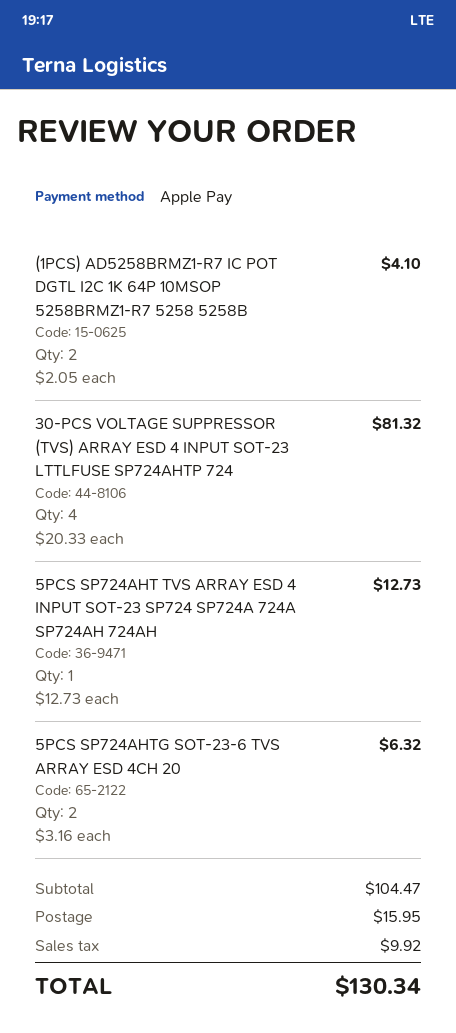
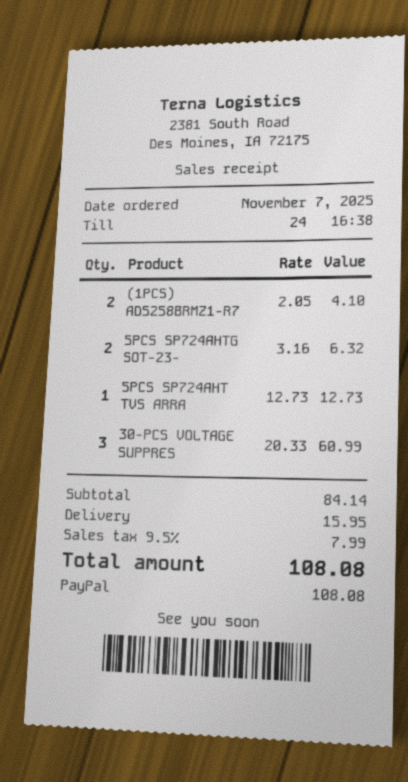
payment method: Apple Pay -> PayPal
30-PCS VOLTAGE SUPPRESSOR (TVS) ARRAY ESD 4 INPUT SOT-23 LTTLFUSE SP724AHTP 724: 4 x 20.33 = 81.32 -> 3 x 20.33 = 60.99
subtotal: 104.47 -> 84.14
tax: 9.92 -> 7.99
total: 130.34 -> 108.08

